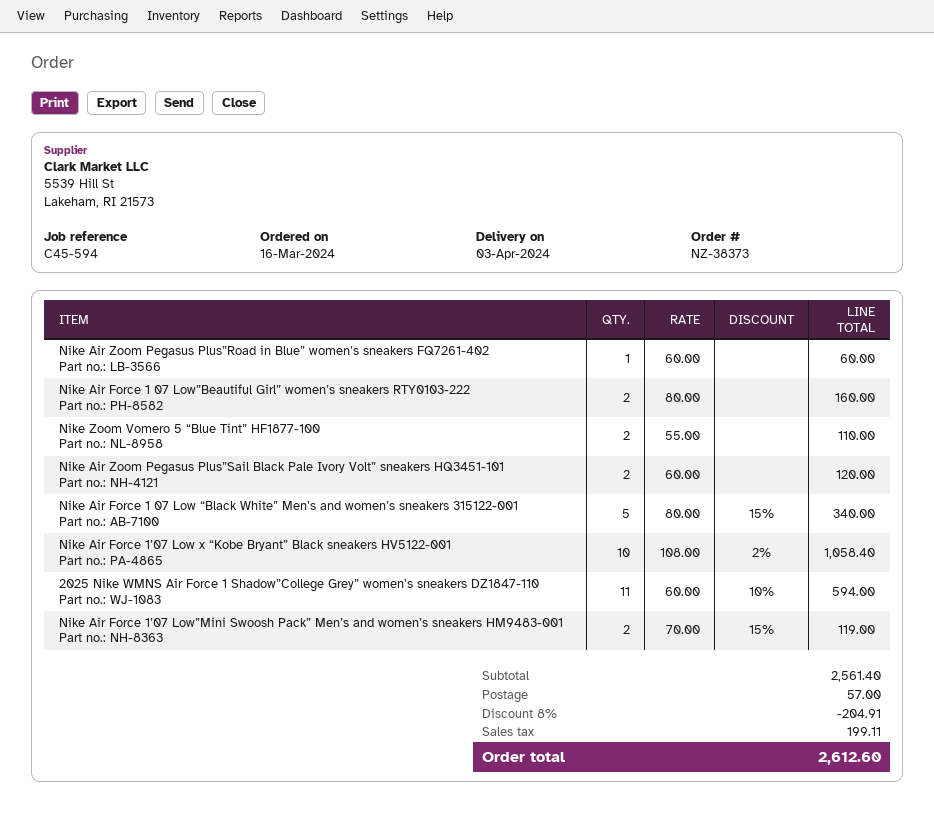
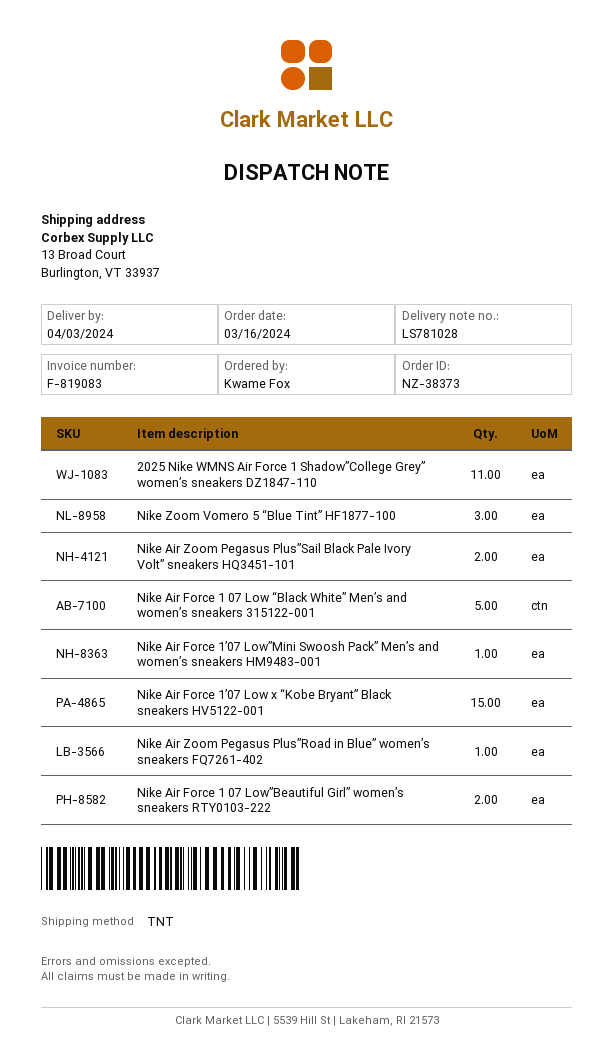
Nike Zoom Vomero 5 “Blue Tint” HF1877-100: 2 -> 3
Nike Air Force 1’07 Low x “Kobe Bryant” Black sneakers HV5122-001: 10 -> 15
Nike Air Force 1’07 Low”Mini Swoosh Pack” Men’s and women’s sneakers HM9483-001: 2 -> 1

